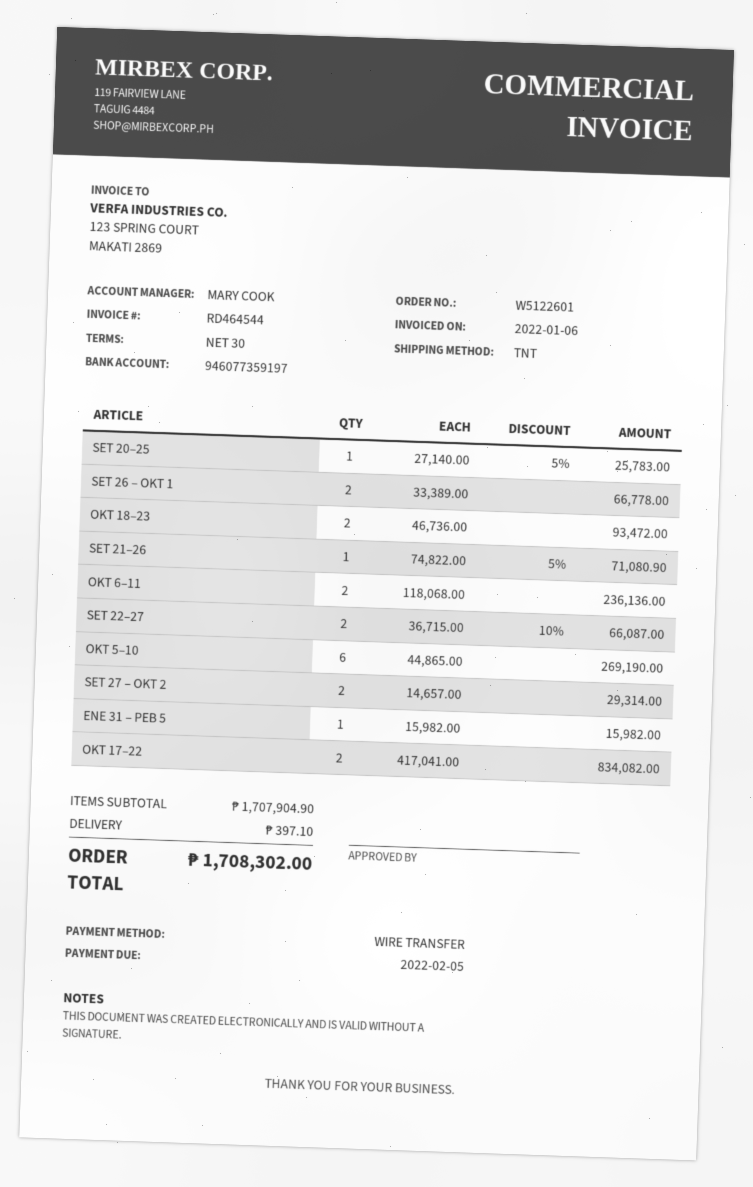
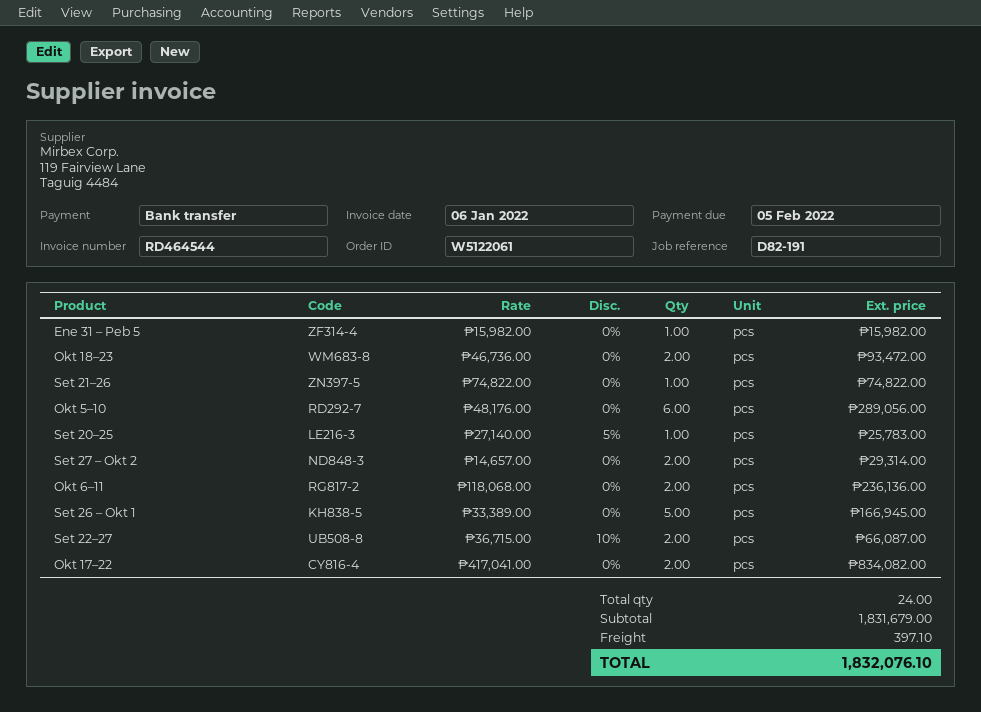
order number: W5122601 -> W5122061
SET 26 – OKT 1: 2 x 33389.00 = 66778.00 -> 5 x 33389.00 = 166945.00
SET 21–26: 1 x 74822.00 - 5% = 71080.90 -> 1 x 74822.00 = 74822.00
OKT 5–10: 6 x 44865.00 = 269190.00 -> 6 x 48176.00 = 289056.00
subtotal: 1707904.90 -> 1831679.00
total: 1708302.00 -> 1832076.10

